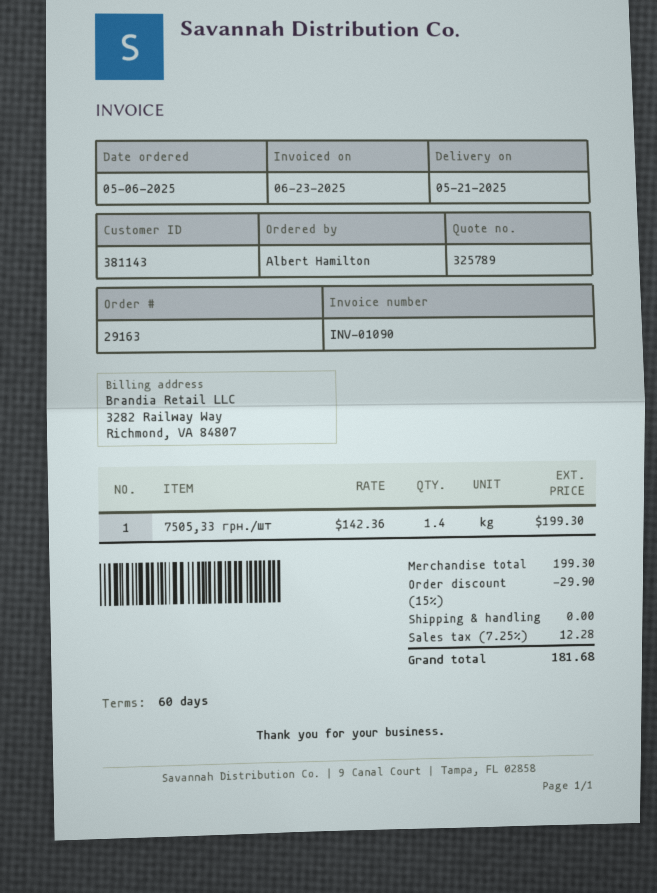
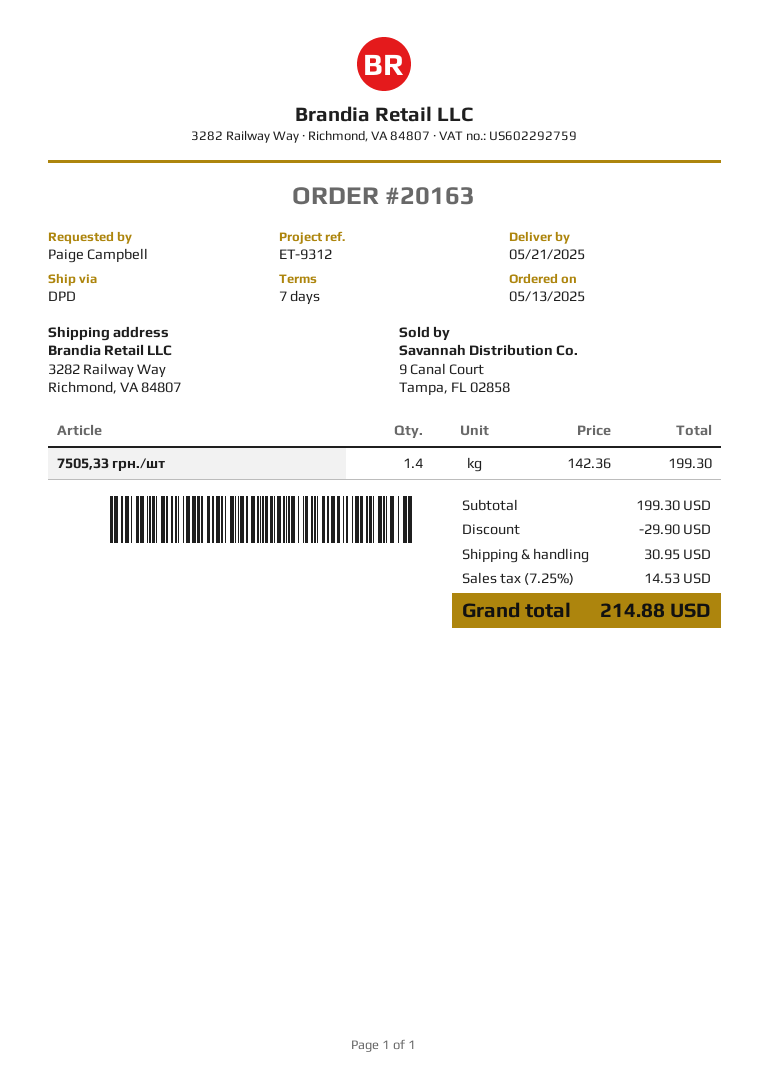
order number: 29163 -> 20163
order date: 2025-05-06 -> 2025-05-13
payment terms: 60 days -> 7 days
ordered by: Albert Hamilton -> Paige Campbell
shipping: 0.00 -> 30.95
tax: 7.25% = 12.28 -> 7.25% = 14.53
total: 181.68 -> 214.88

